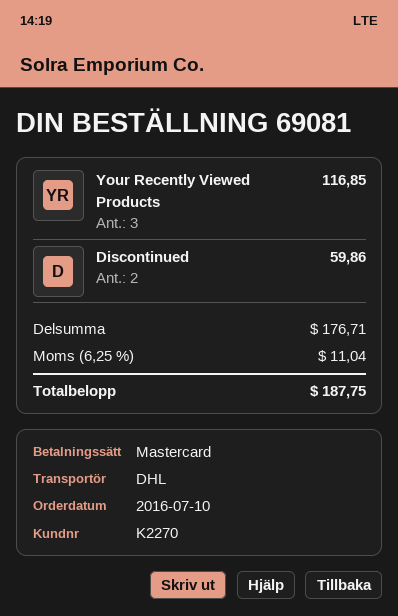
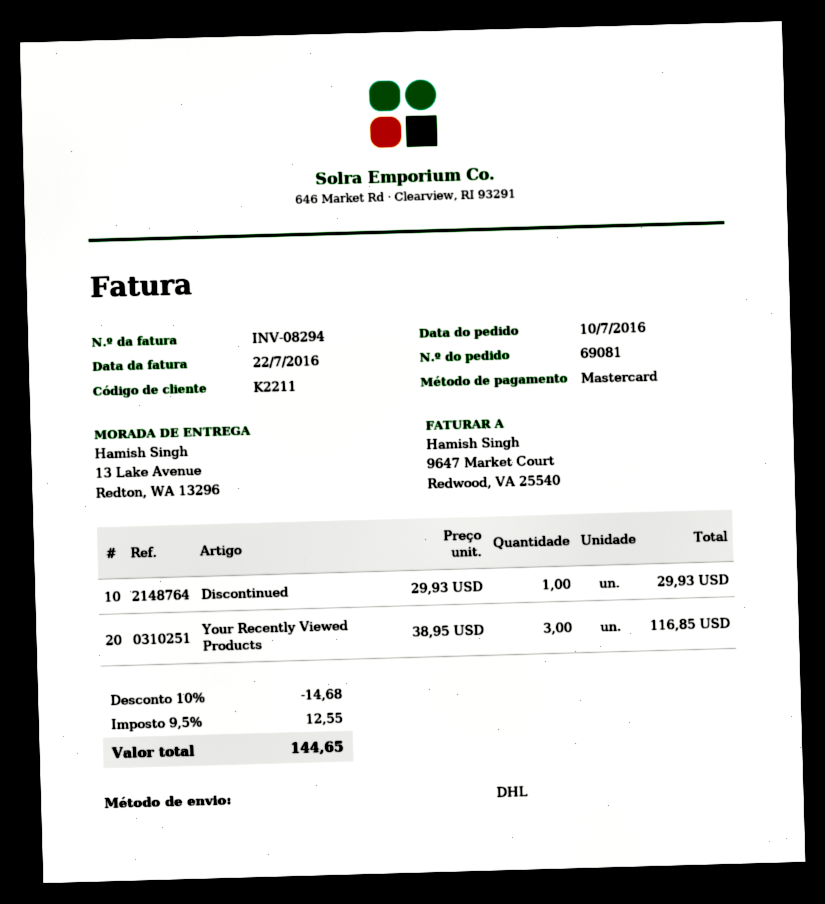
customer number: K2270 -> K2211
Discontinued: 2 for 59.86 -> 1 for 29.93
discount: none -> 10% = 14.68
tax: 6.25% = 11.04 -> 9.5% = 12.55
total: 187.75 -> 144.65

